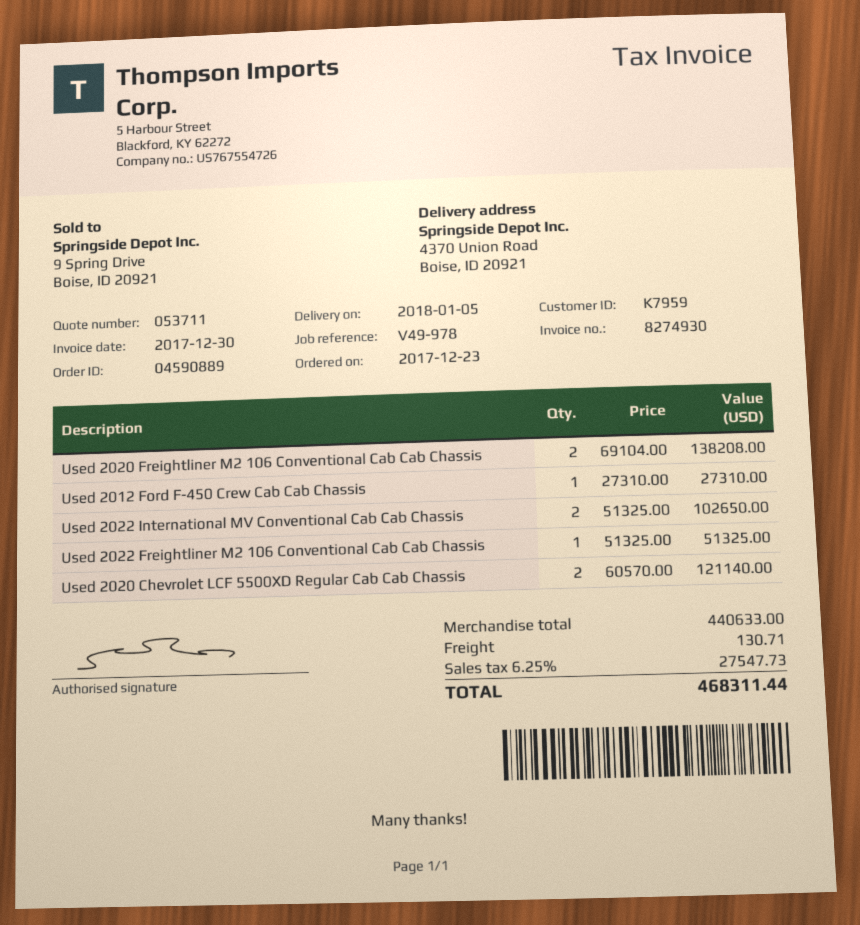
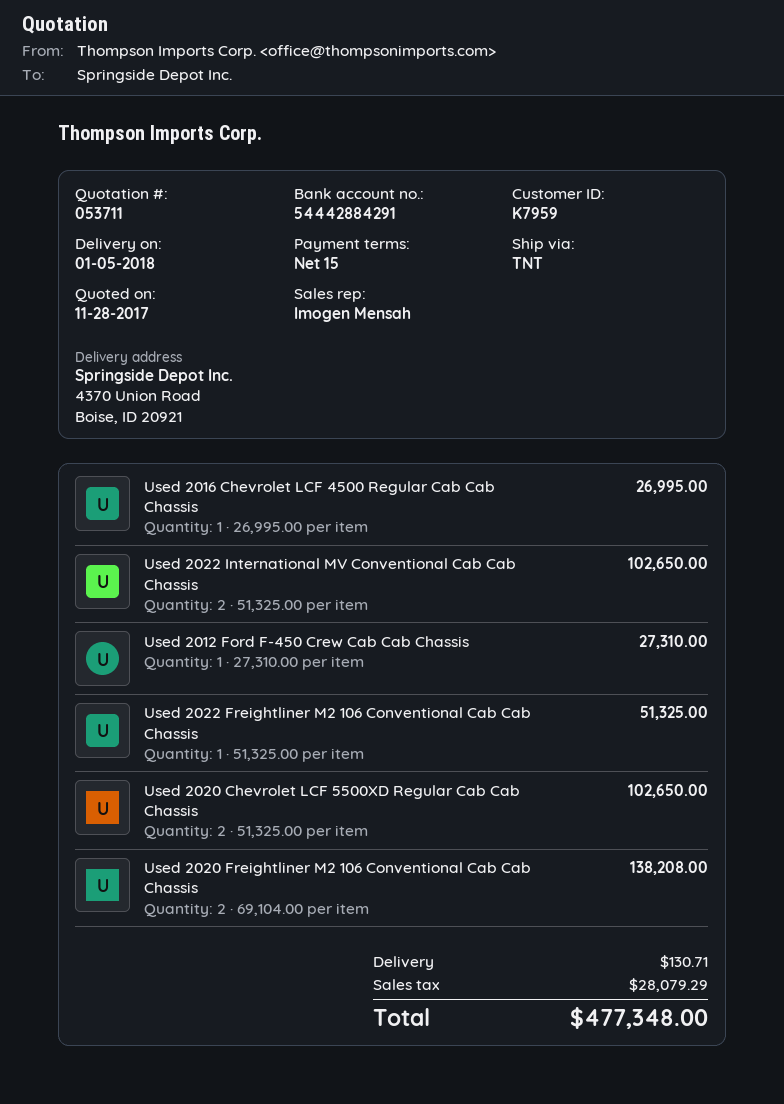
Used 2020 Chevrolet LCF 5500XD Regular Cab Cab Chassis: 2 x 60570.00 = 121140.00 -> 2 x 51325.00 = 102650.00
Used 2016 Chevrolet LCF 4500 Regular Cab Cab Chassis: none -> 1 x 26995.00 = 26995.00
tax: 27547.73 -> 28079.29
total: 468311.44 -> 477348.00

